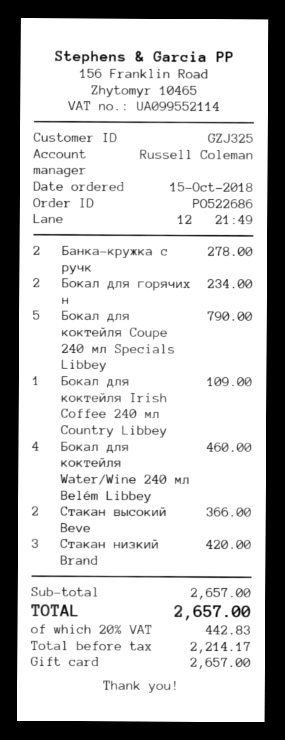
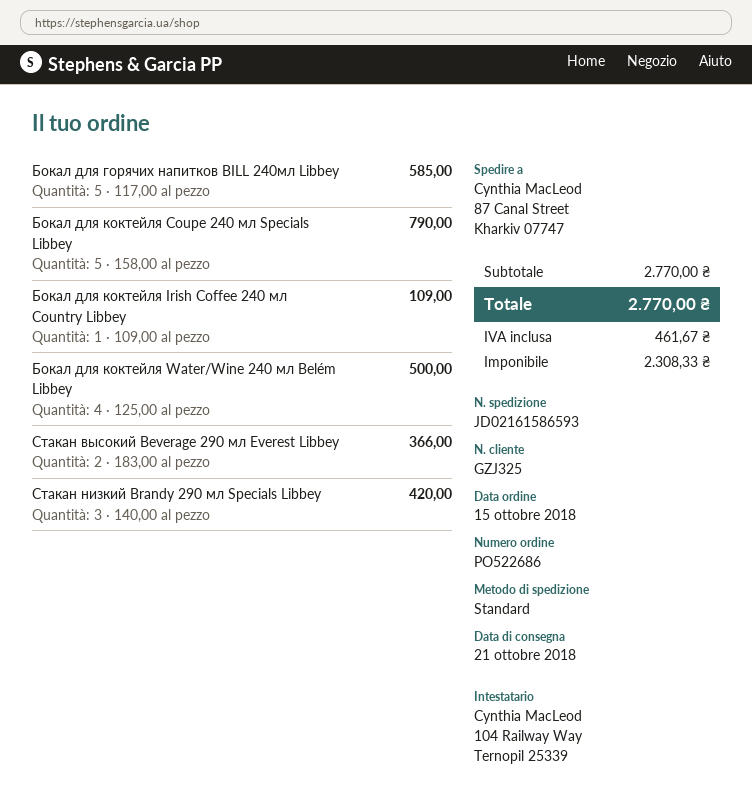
Банка-кружка c ручк: 2 for 278.00 -> none
Бокал для горячих н: 2 for 234.00 -> 5 for 585.00
Бокал для коктейля Water/Wine 240 мл Belém Libbey: 4 for 460.00 -> 4 for 500.00
subtotal: 2657.00 -> 2770.00
net: 2214.17 -> 2308.33
tax: 442.83 -> 461.67
total: 2657.00 -> 2770.00

